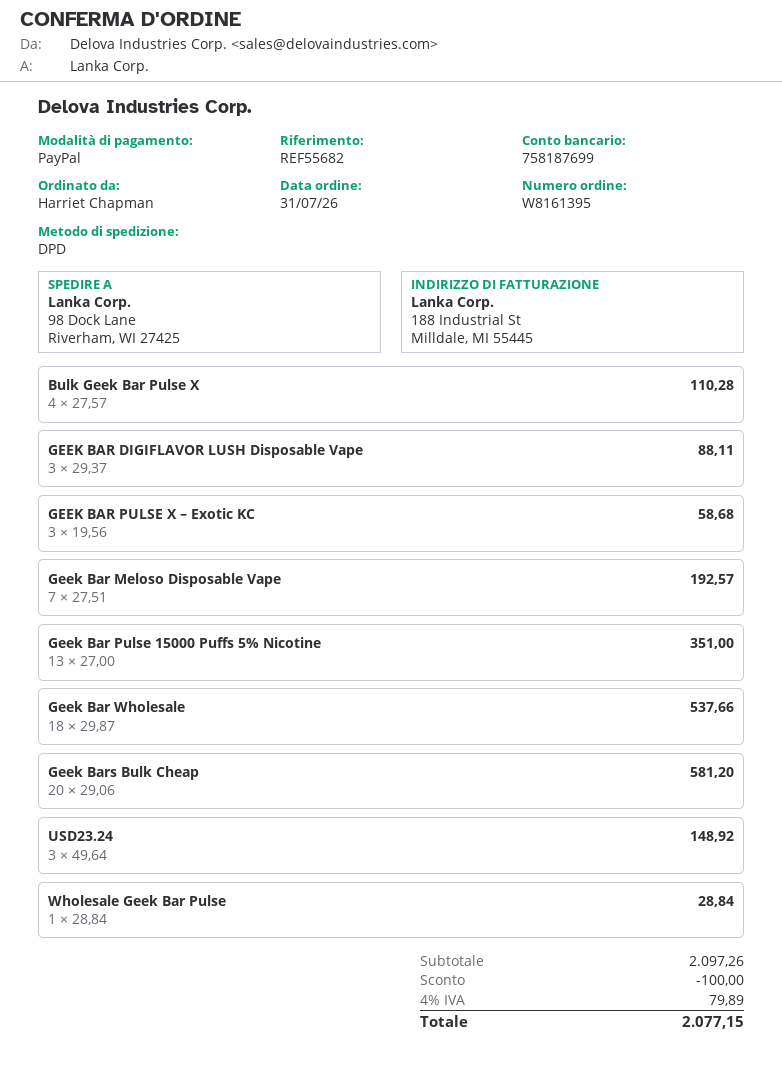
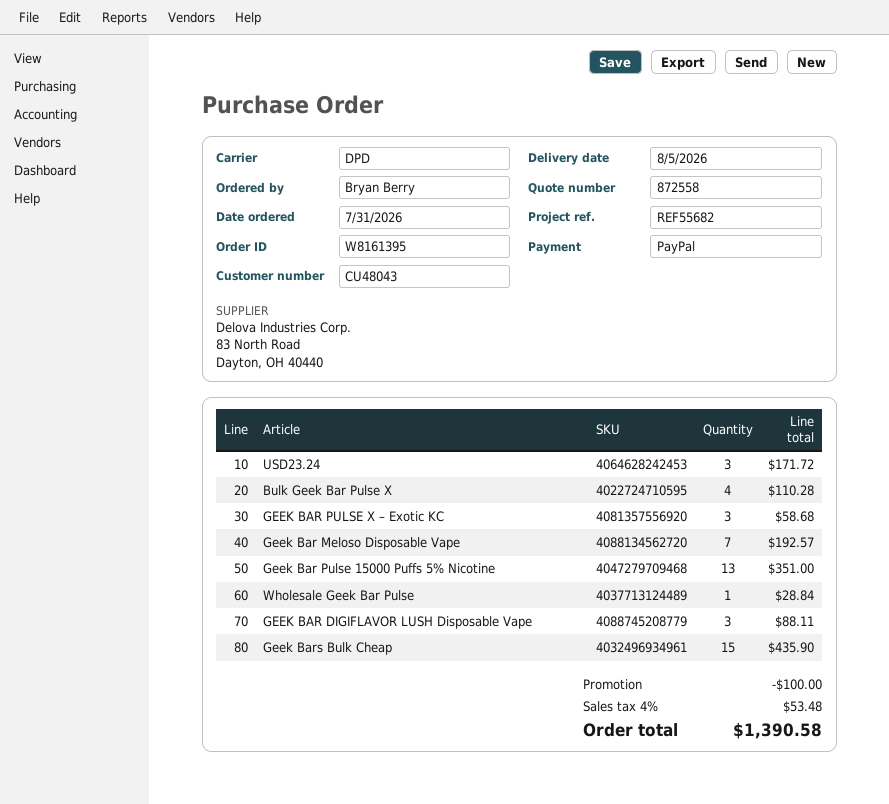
ordered by: Harriet Chapman -> Bryan Berry
Geek Bar Wholesale: 18 for 537.66 -> none
Geek Bars Bulk Cheap: 20 for 581.20 -> 15 for 435.90
USD23.24: 3 for 148.92 -> 3 for 171.72
tax: 4% = 79.89 -> 4% = 53.48
total: 2077.15 -> 1390.58

